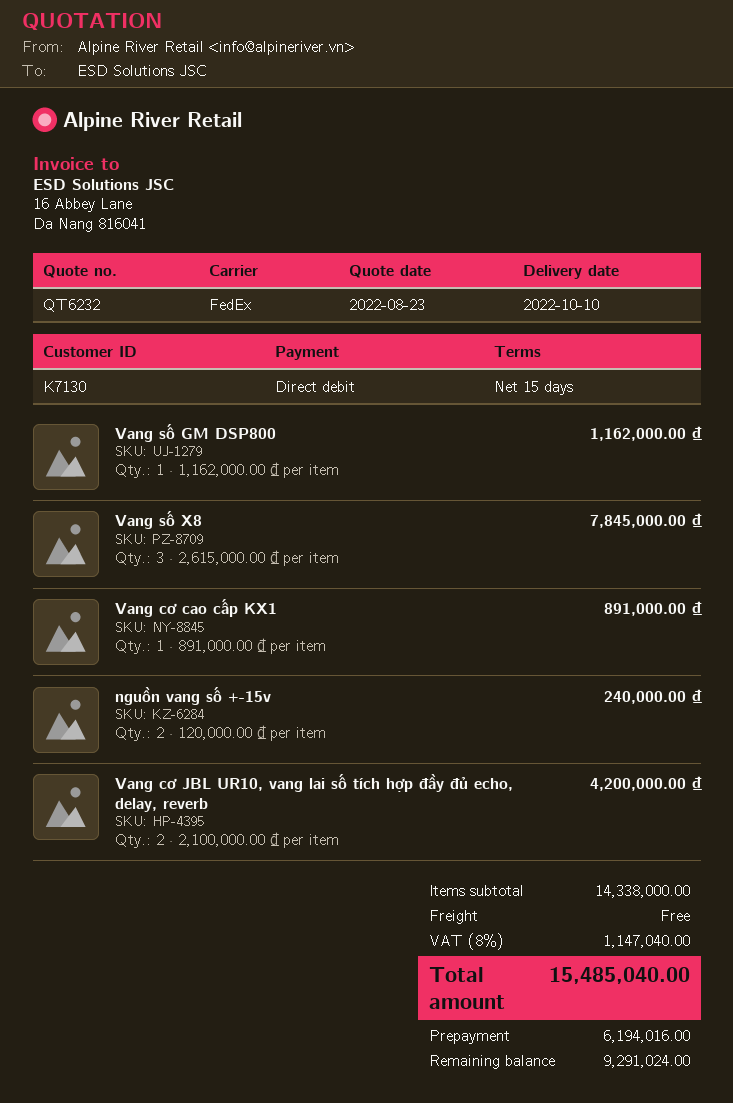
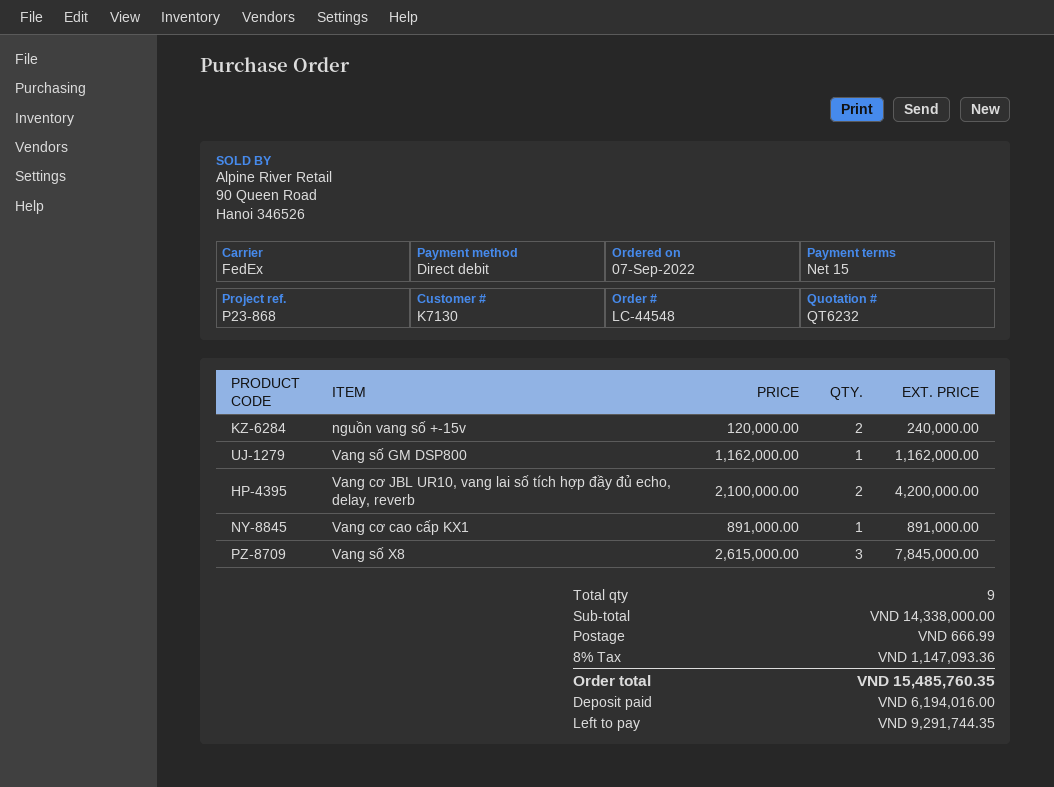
shipping: 0.00 -> 666.99
tax: 8% = 1147040.00 -> 8% = 1147093.36
total: 15485040.00 -> 15485760.35
balance: 9291024.00 -> 9291744.35

